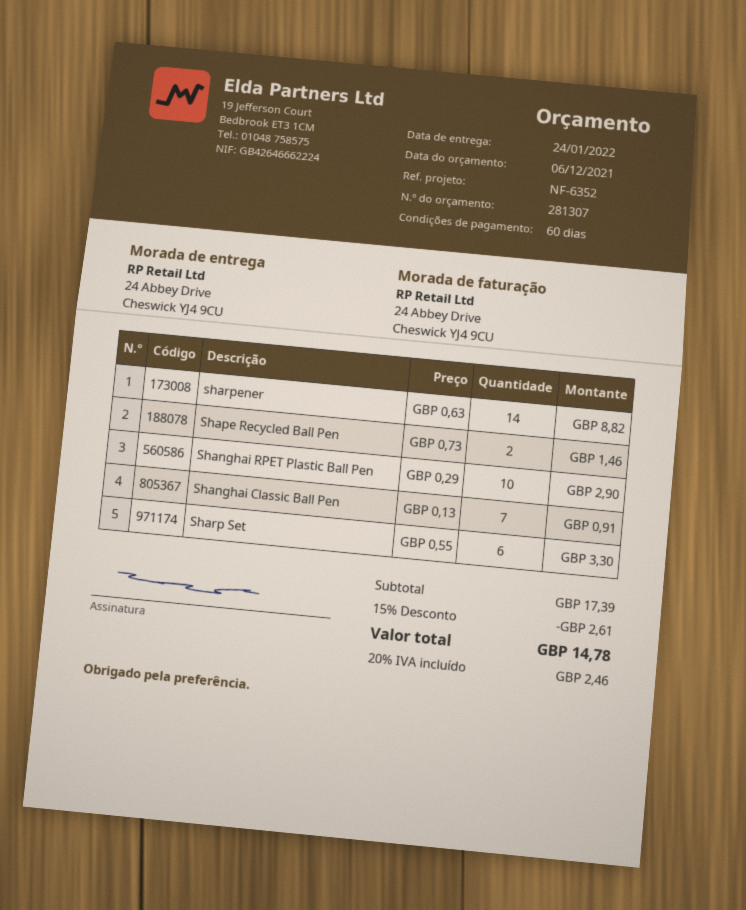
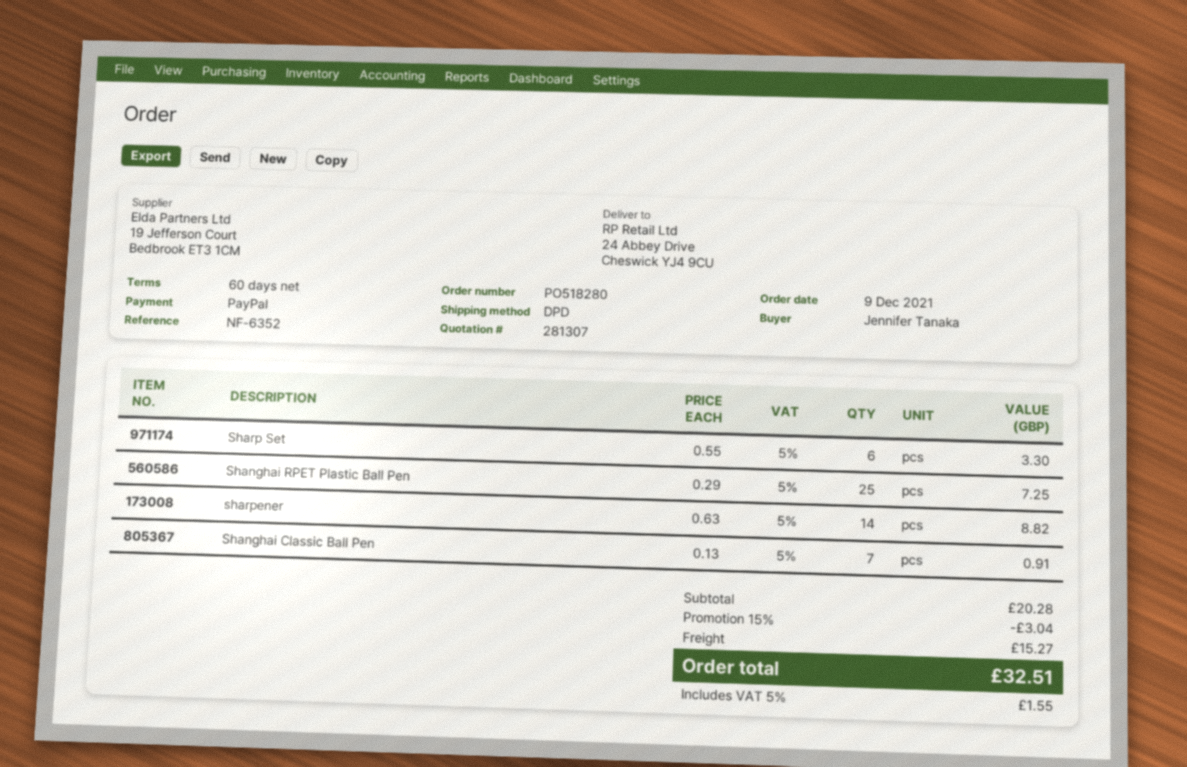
Shape Recycled Ball Pen: 2 x 0.73 = 1.46 -> none
Shanghai RPET Plastic Ball Pen: 10 x 0.29 = 2.90 -> 25 x 0.29 = 7.25
subtotal: 17.39 -> 20.28
discount: 15% = 2.61 -> 15% = 3.04
shipping: none -> 15.27
tax: 20% = 2.46 -> 5% = 1.55
total: 14.78 -> 32.51

